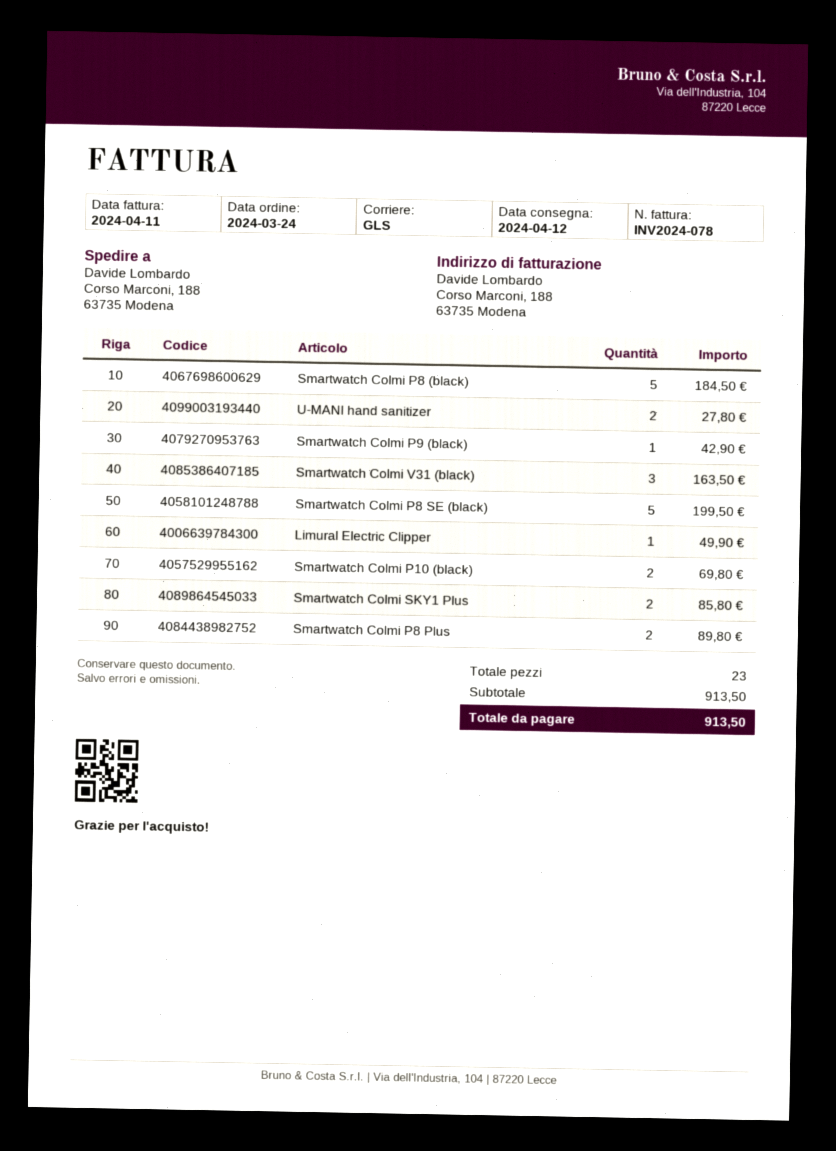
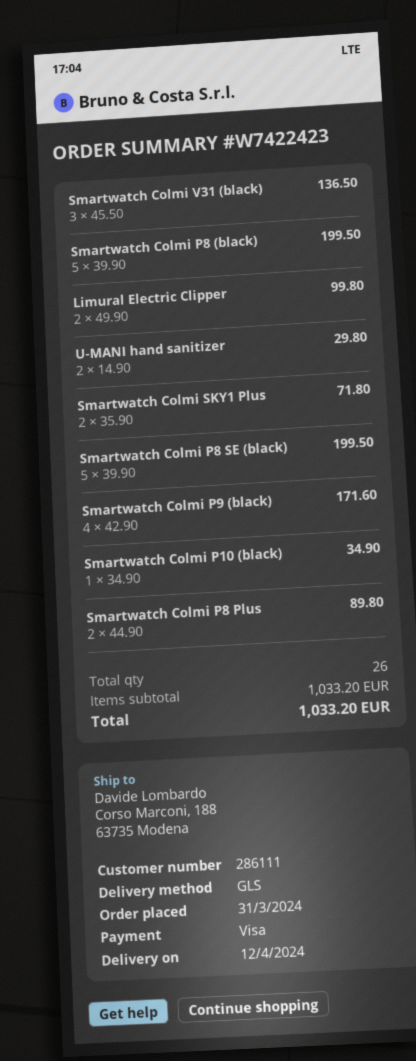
order date: 2024-03-24 -> 2024-03-31
Smartwatch Colmi P8 (black): 5 for 184.50 -> 5 for 199.50
U-MANI hand sanitizer: 2 for 27.80 -> 2 for 29.80
Smartwatch Colmi P9 (black): 1 for 42.90 -> 4 for 171.60
Smartwatch Colmi V31 (black): 3 for 163.50 -> 3 for 136.50
Limural Electric Clipper: 1 for 49.90 -> 2 for 99.80
Smartwatch Colmi P10 (black): 2 for 69.80 -> 1 for 34.90
Smartwatch Colmi SKY1 Plus: 2 for 85.80 -> 2 for 71.80
total quantity: 23 -> 26
subtotal: 913.50 -> 1033.20
total: 913.50 -> 1033.20

